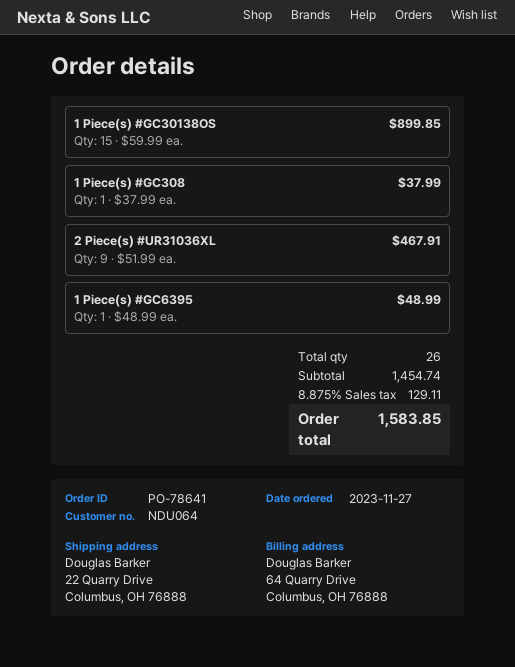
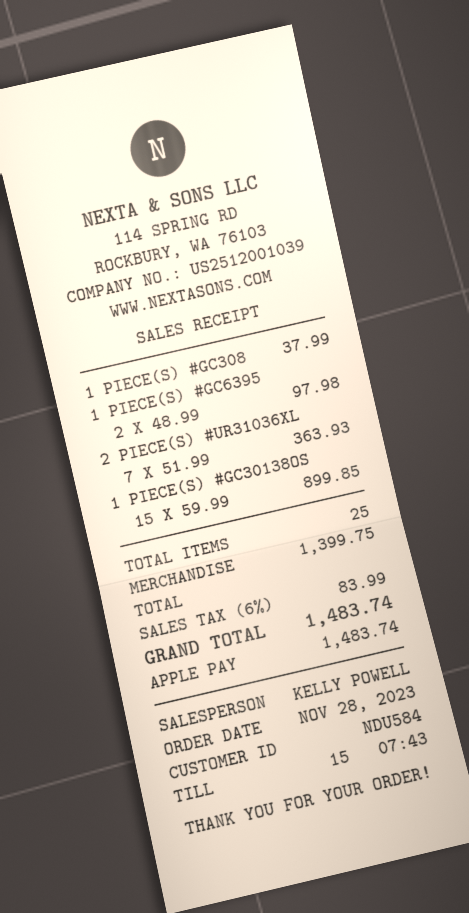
order date: 2023-11-27 -> 2023-11-28
customer number: NDU064 -> NDU584
2 Piece(s) #UR31036XL: 9 x 51.99 = 467.91 -> 7 x 51.99 = 363.93
1 Piece(s) #GC6395: 1 x 48.99 = 48.99 -> 2 x 48.99 = 97.98
total quantity: 26 -> 25
subtotal: 1454.74 -> 1399.75
tax: 8.875% = 129.11 -> 6% = 83.99
total: 1583.85 -> 1483.74

